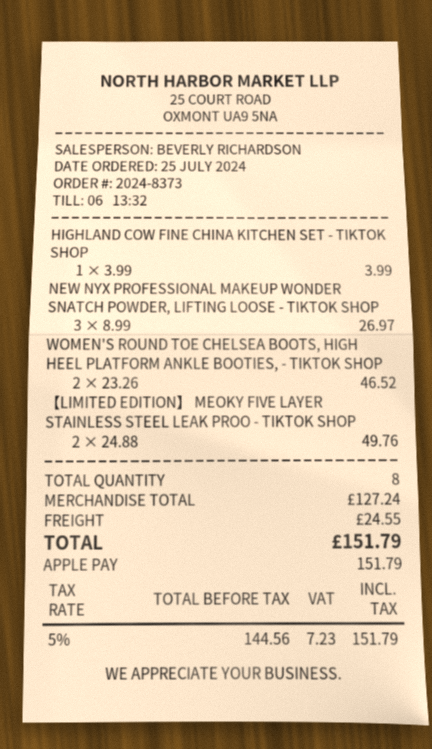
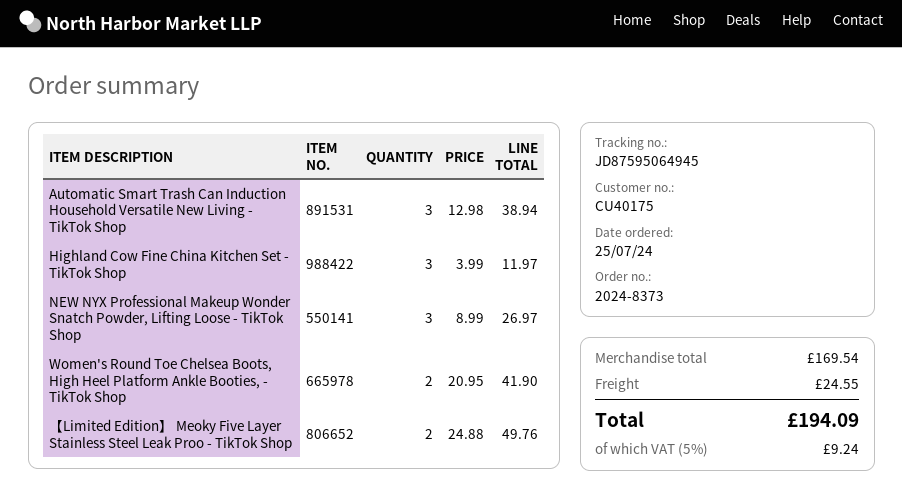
HIGHLAND COW FINE CHINA KITCHEN SET - TIKTOK SHOP: 1 x 3.99 = 3.99 -> 3 x 3.99 = 11.97
WOMEN'S ROUND TOE CHELSEA BOOTS, HIGH HEEL PLATFORM ANKLE BOOTIES, - TIKTOK SHOP: 2 x 23.26 = 46.52 -> 2 x 20.95 = 41.90
Automatic Smart Trash Can Induction Household Versatile New Living - TikTok Shop: none -> 3 x 12.98 = 38.94
subtotal: 127.24 -> 169.54
tax: 5% = 7.23 -> 5% = 9.24
total: 151.79 -> 194.09

